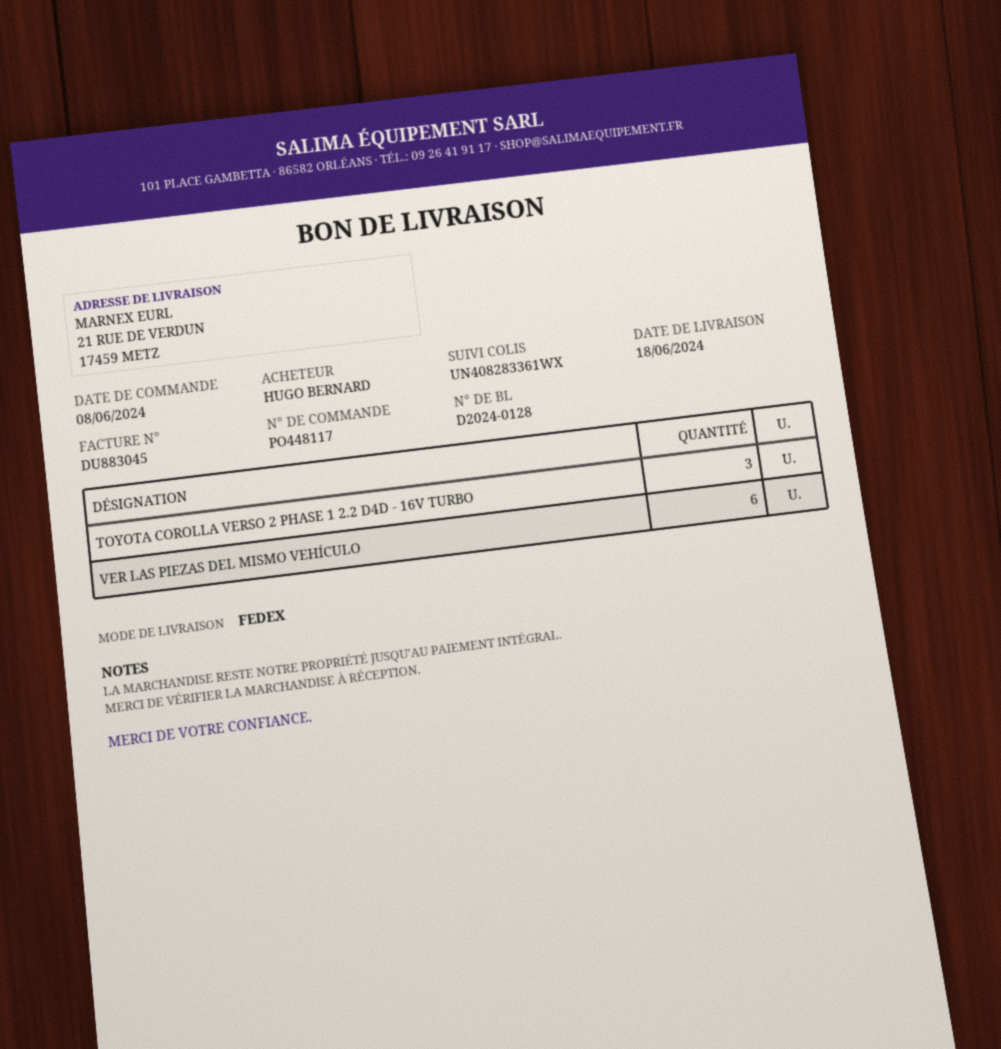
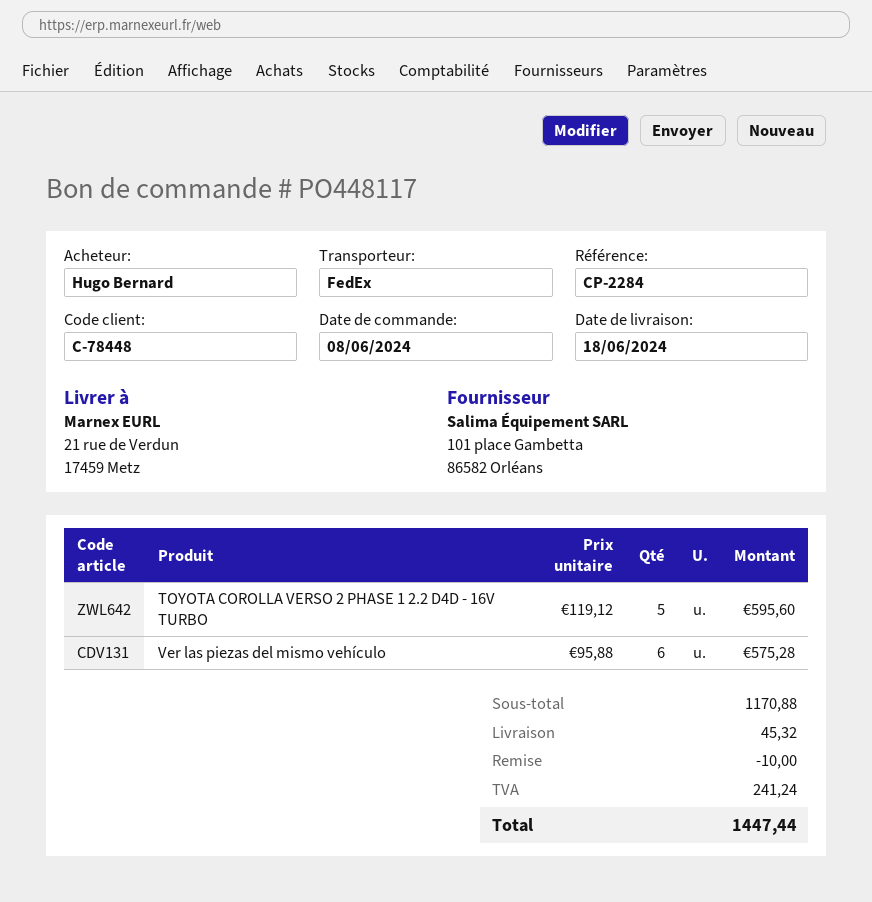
TOYOTA COROLLA VERSO 2 PHASE 1 2.2 D4D - 16V TURBO: 3 -> 5

